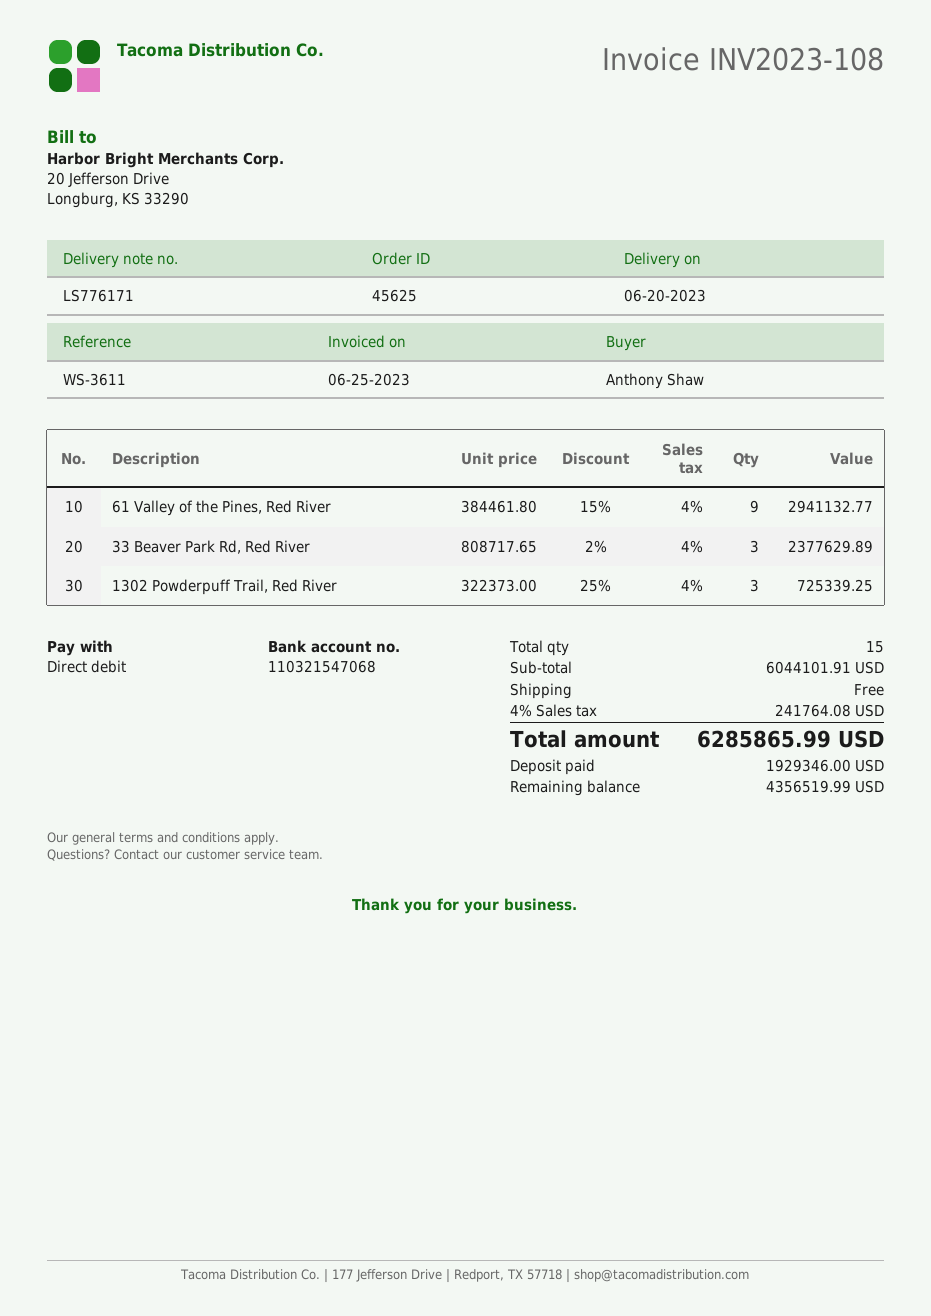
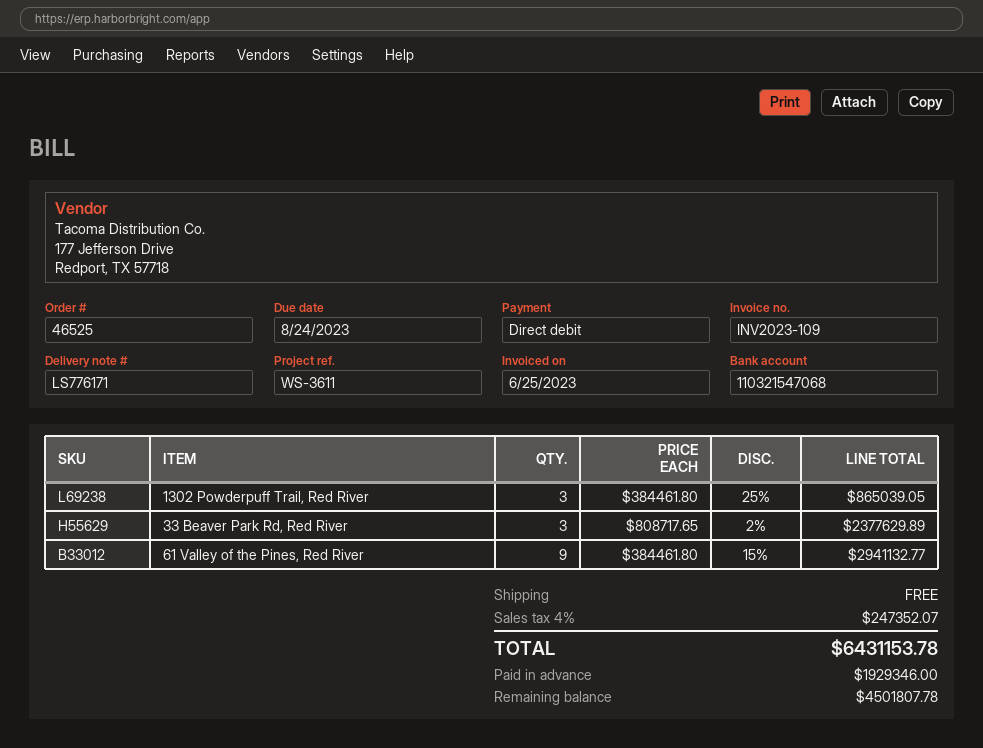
order number: 45625 -> 46525
invoice number: INV2023-108 -> INV2023-109
1302 Powderpuff Trail, Red River: 3 x 322373.00 - 25% = 725339.25 -> 3 x 384461.80 - 25% = 865039.05
tax: 4% = 241764.08 -> 4% = 247352.07
total: 6285865.99 -> 6431153.78
balance: 4356519.99 -> 4501807.78

